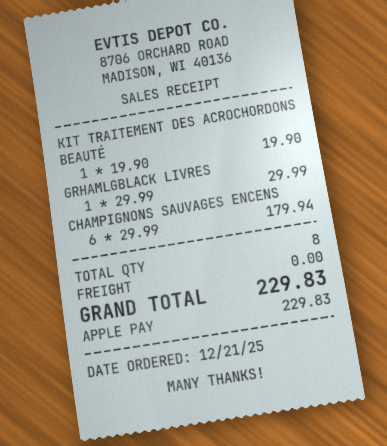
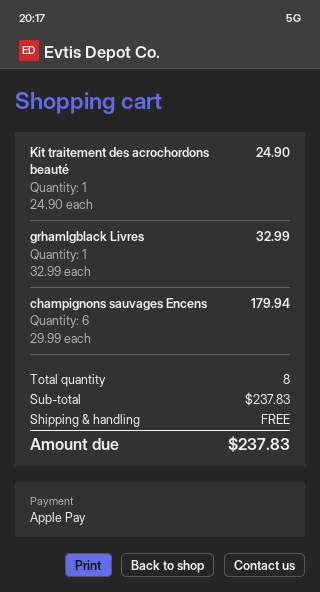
KIT TRAITEMENT DES ACROCHORDONS BEAUTÉ: 1 x 19.90 = 19.90 -> 1 x 24.90 = 24.90
GRHAMLGBLACK LIVRES: 1 x 29.99 = 29.99 -> 1 x 32.99 = 32.99
total: 229.83 -> 237.83

